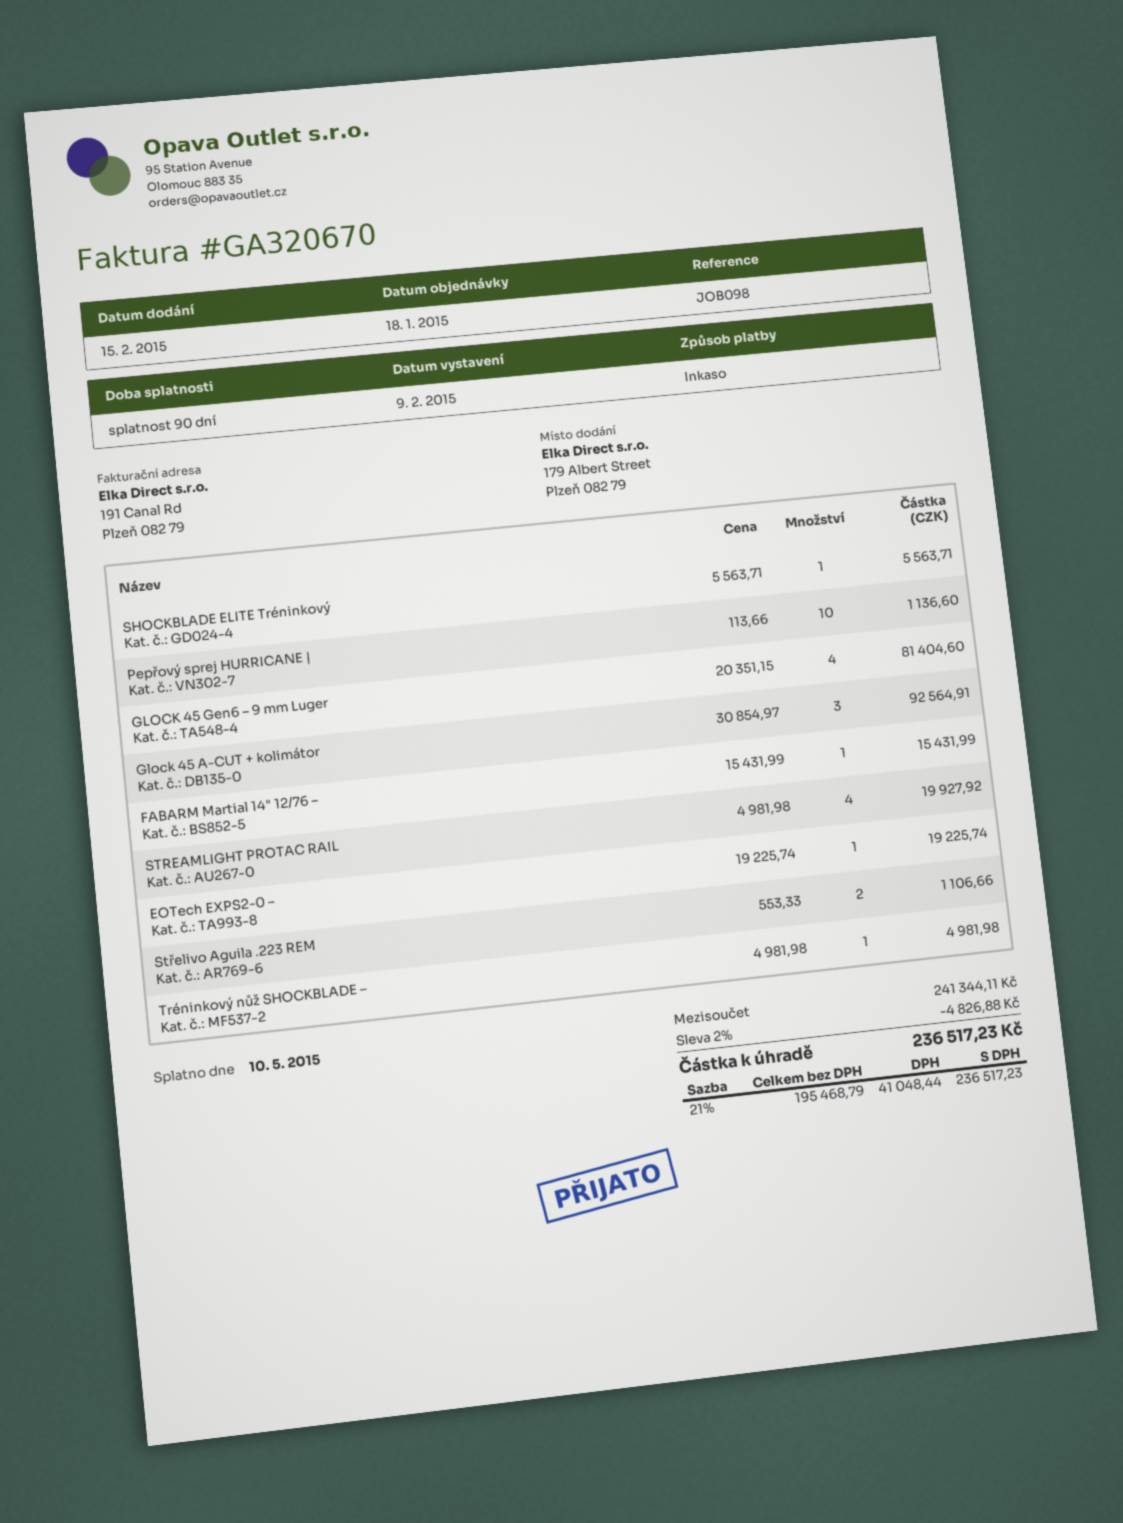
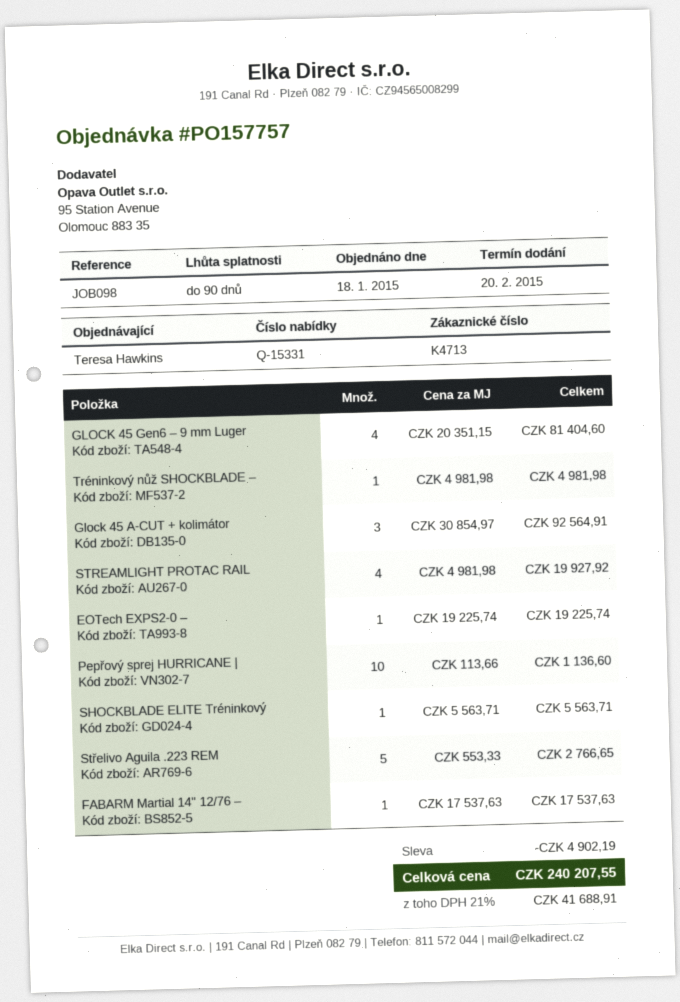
delivery date: 2015-02-15 -> 2015-02-20
FABARM Martial 14" 12/76 –: 1 x 15431.99 = 15431.99 -> 1 x 17537.63 = 17537.63
Střelivo Aguila .223 REM: 2 x 553.33 = 1106.66 -> 5 x 553.33 = 2766.65
discount: 4826.88 -> 4902.19
tax: 21% = 41048.44 -> 21% = 41688.91
total: 236517.23 -> 240207.55

